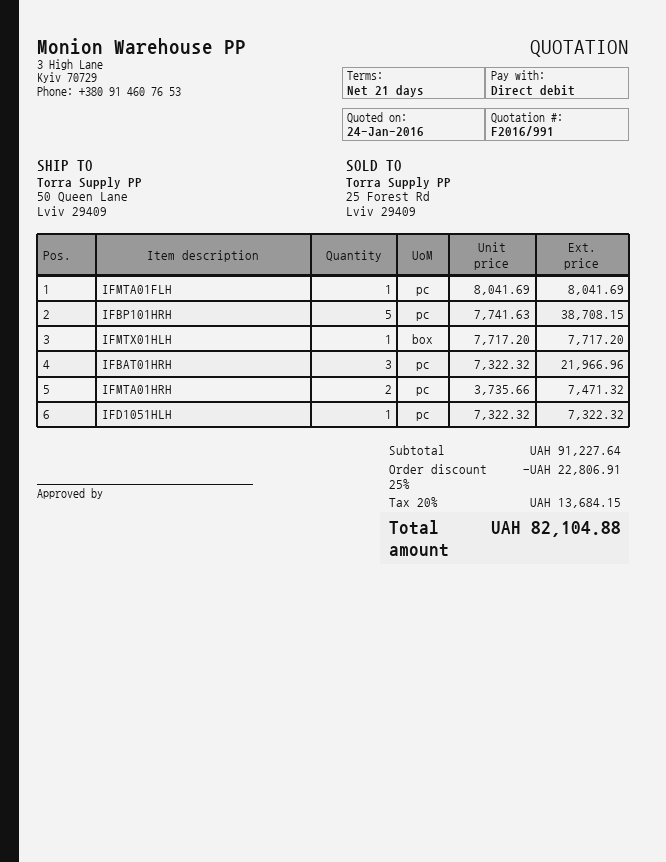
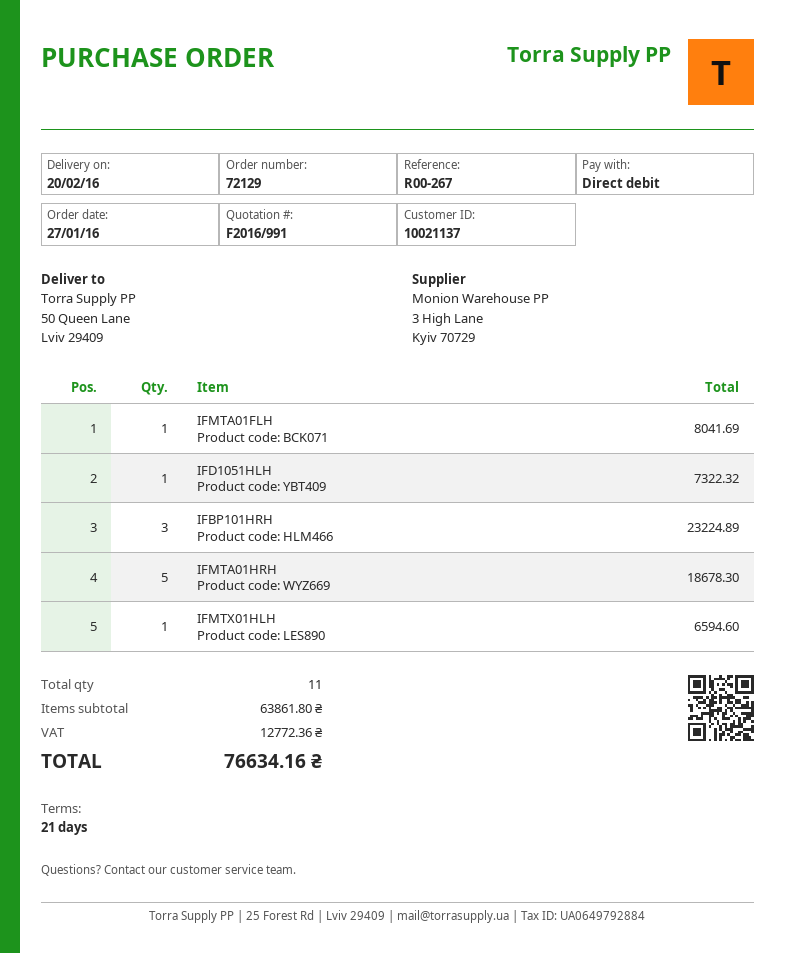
IFBP101HRH: 5 for 38708.15 -> 3 for 23224.89
IFMTX01HLH: 1 for 7717.20 -> 1 for 6594.60
IFBAT01HRH: 3 for 21966.96 -> none
IFMTA01HRH: 2 for 7471.32 -> 5 for 18678.30
subtotal: 91227.64 -> 63861.80
discount: 25% = 22806.91 -> none
tax: 13684.15 -> 12772.36
total: 82104.88 -> 76634.16

